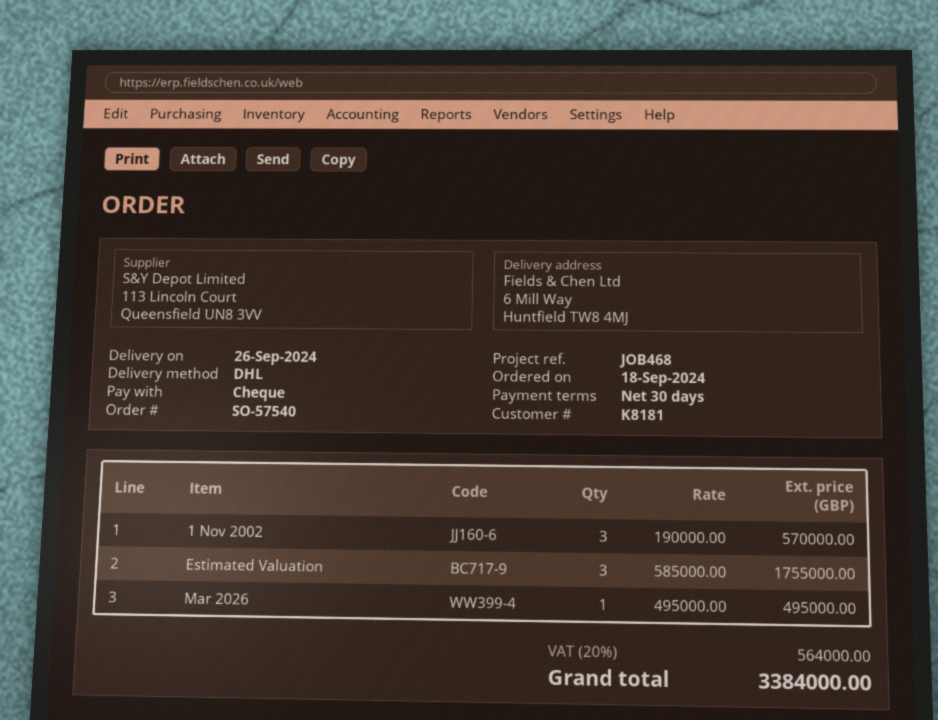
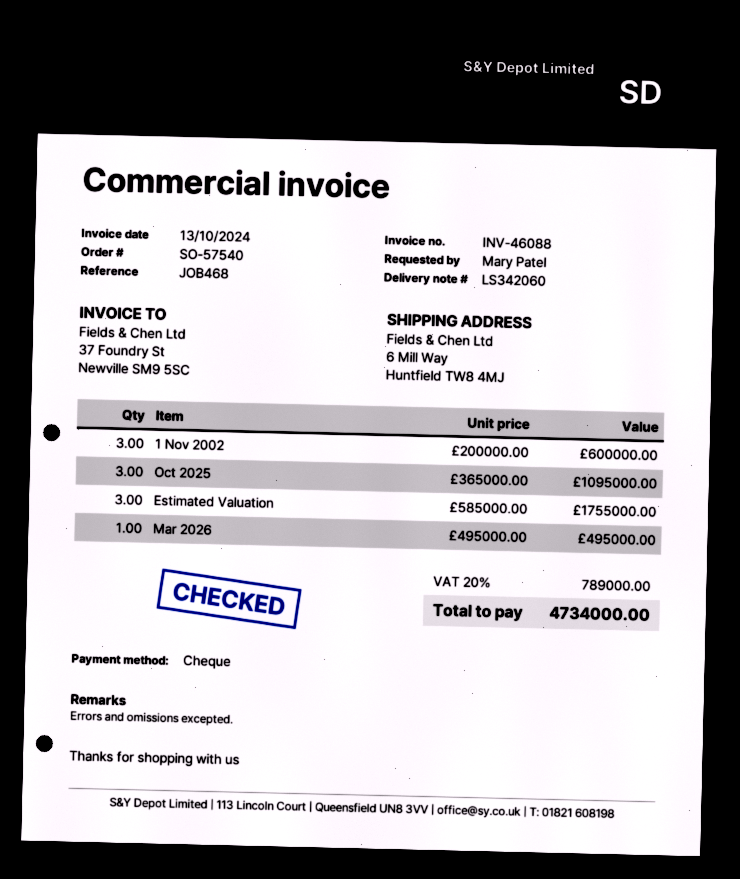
1 Nov 2002: 3 x 190000.00 = 570000.00 -> 3 x 200000.00 = 600000.00
Oct 2025: none -> 3 x 365000.00 = 1095000.00
tax: 20% = 564000.00 -> 20% = 789000.00
total: 3384000.00 -> 4734000.00

